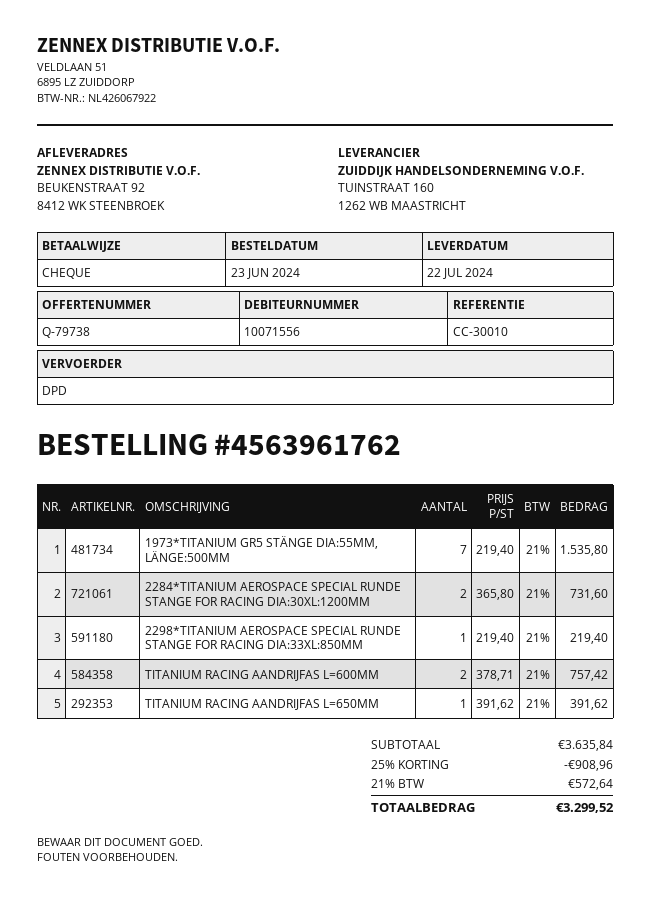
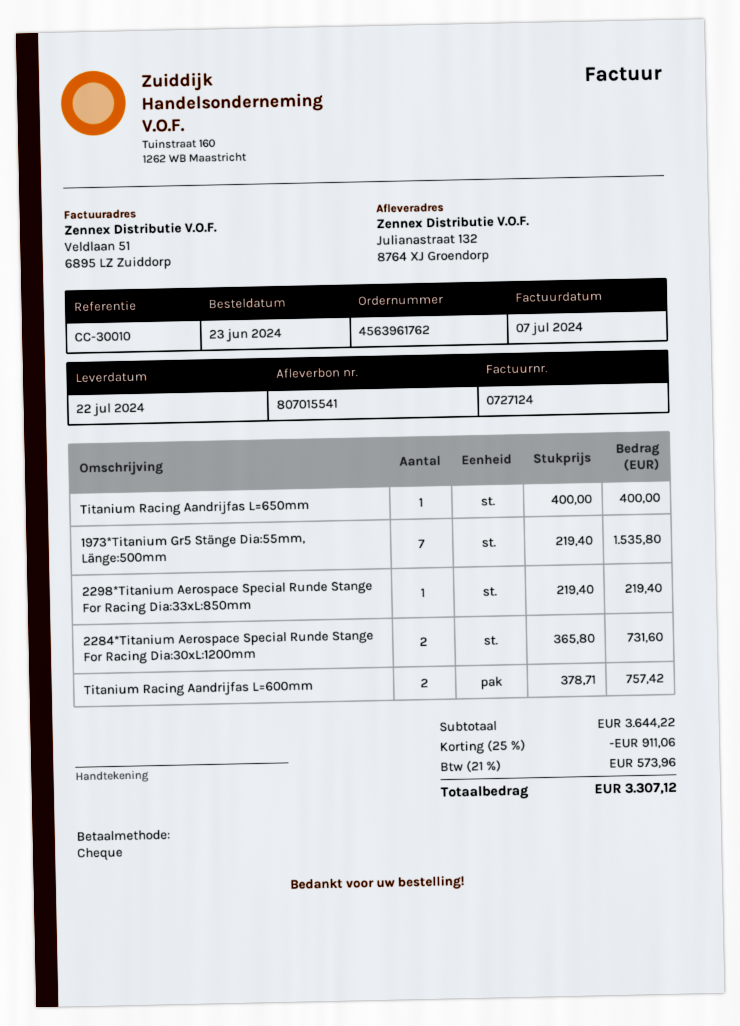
ship to: BEUKENSTRAAT 92, 8412 WK STEENBROEK -> Julianastraat 132, 8764 XJ Groendorp
TITANIUM RACING AANDRIJFAS L=650MM: 1 x 391.62 = 391.62 -> 1 x 400.00 = 400.00
subtotal: 3635.84 -> 3644.22
discount: 25% = 908.96 -> 25% = 911.06
tax: 21% = 572.64 -> 21% = 573.96
total: 3299.52 -> 3307.12

